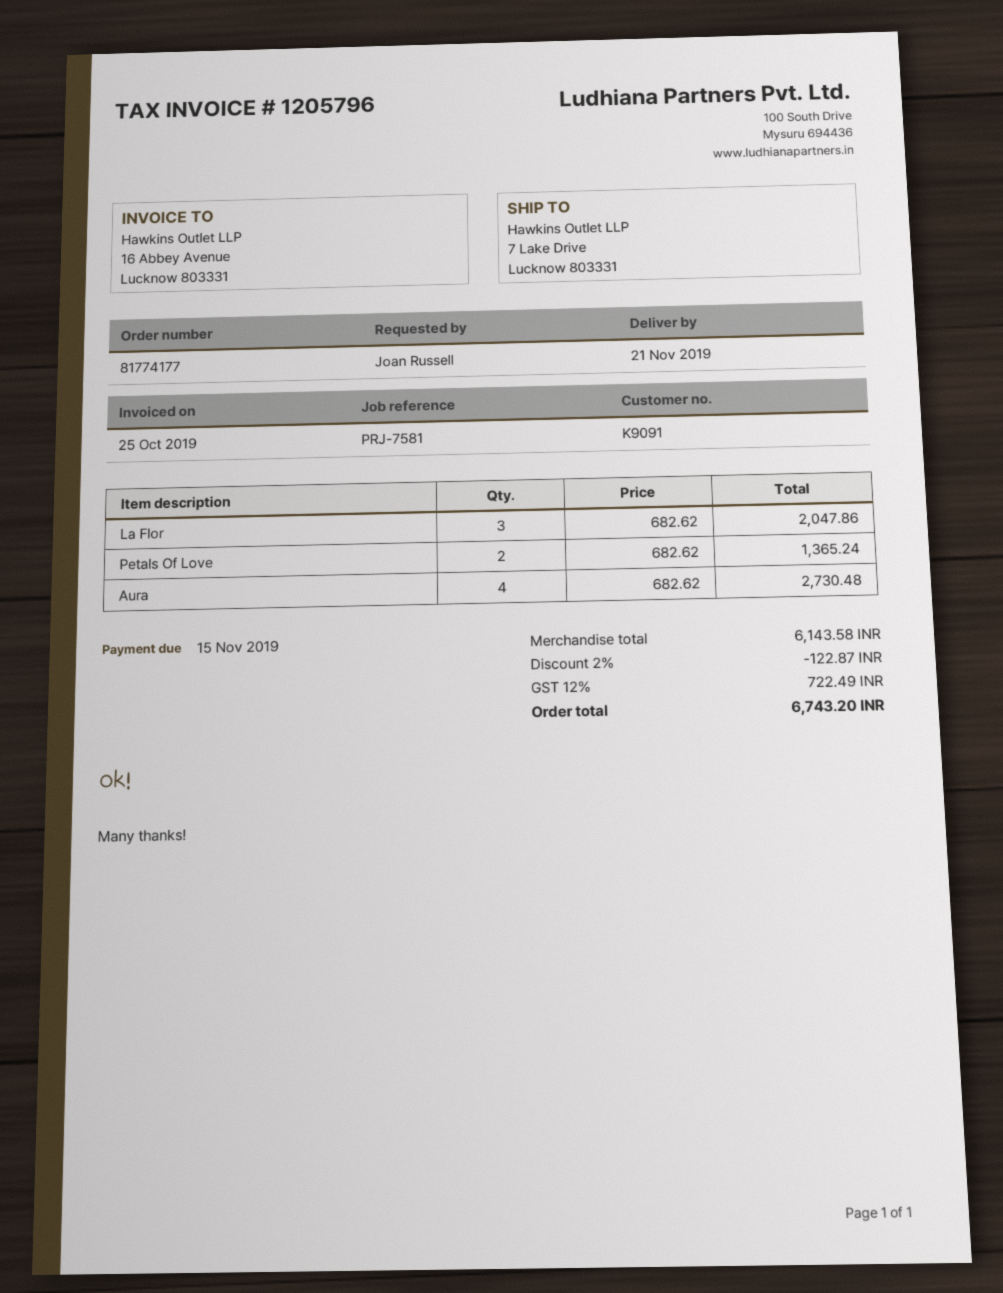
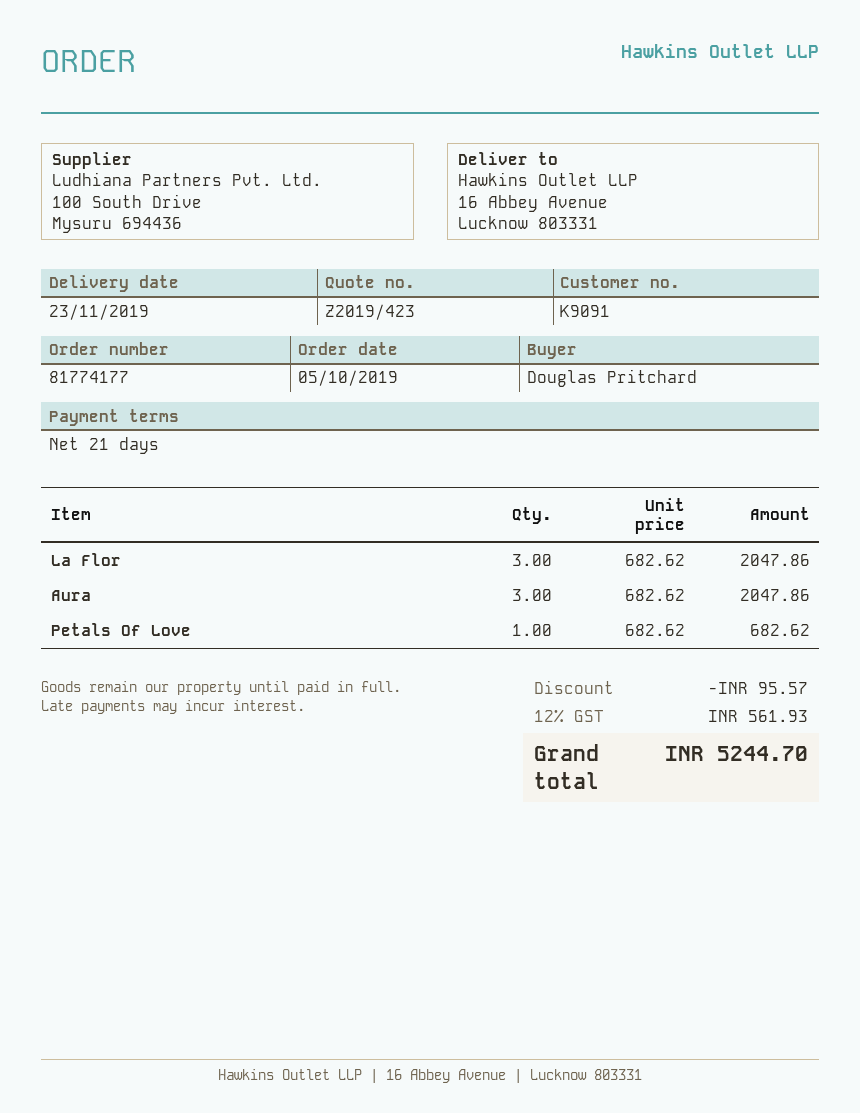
delivery date: 2019-11-21 -> 2019-11-23
ordered by: Joan Russell -> Douglas Pritchard
ship to: 7 Lake Drive, Lucknow 803331 -> 16 Abbey Avenue, Lucknow 803331
Petals Of Love: 2 x 682.62 = 1365.24 -> 1 x 682.62 = 682.62
Aura: 4 x 682.62 = 2730.48 -> 3 x 682.62 = 2047.86
discount: 122.87 -> 95.57
tax: 12% = 722.49 -> 12% = 561.93
total: 6743.20 -> 5244.70

